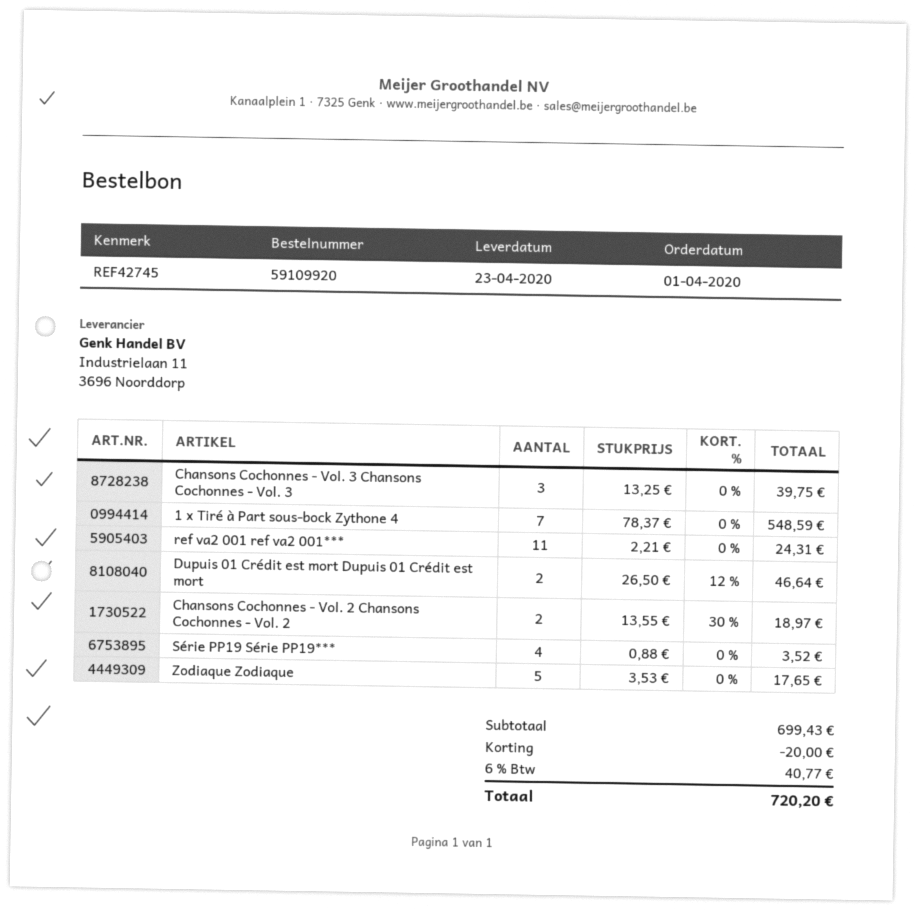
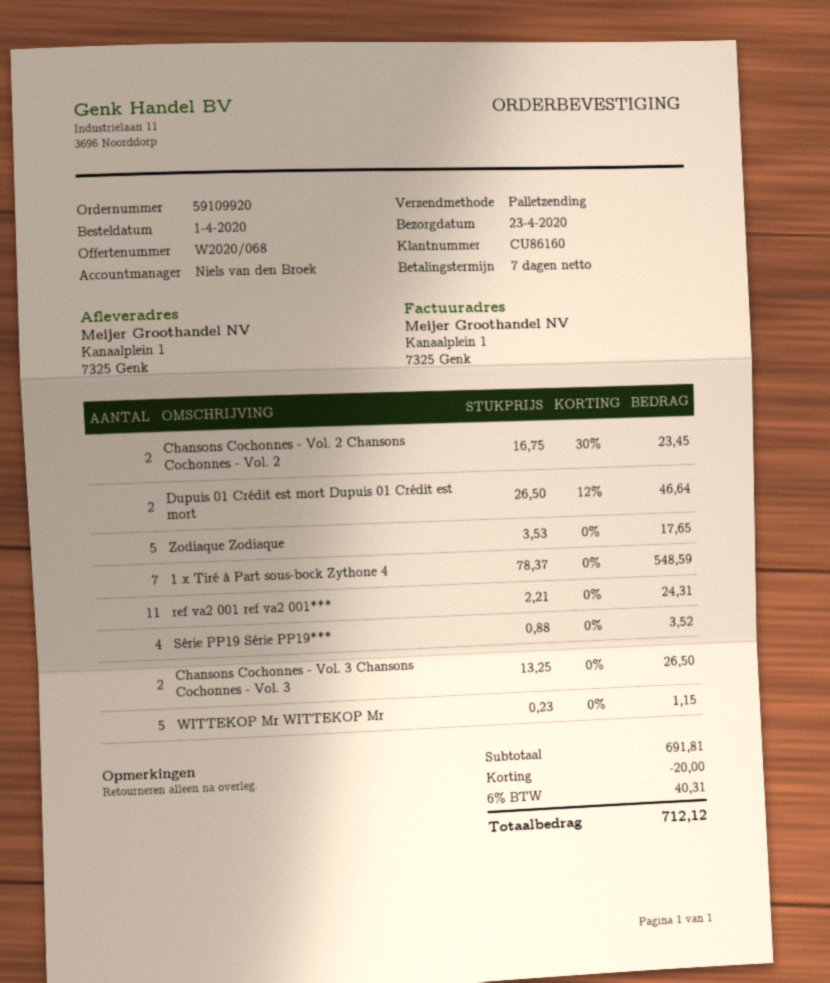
Chansons Cochonnes - Vol. 3 Chansons Cochonnes - Vol. 3: 3 x 13.25 = 39.75 -> 2 x 13.25 = 26.50
Chansons Cochonnes - Vol. 2 Chansons Cochonnes - Vol. 2: 2 x 13.55 - 30% = 18.97 -> 2 x 16.75 - 30% = 23.45
WITTEKOP Mr WITTEKOP Mr: none -> 5 x 0.23 = 1.15
subtotal: 699.43 -> 691.81
tax: 6% = 40.77 -> 6% = 40.31
total: 720.20 -> 712.12

